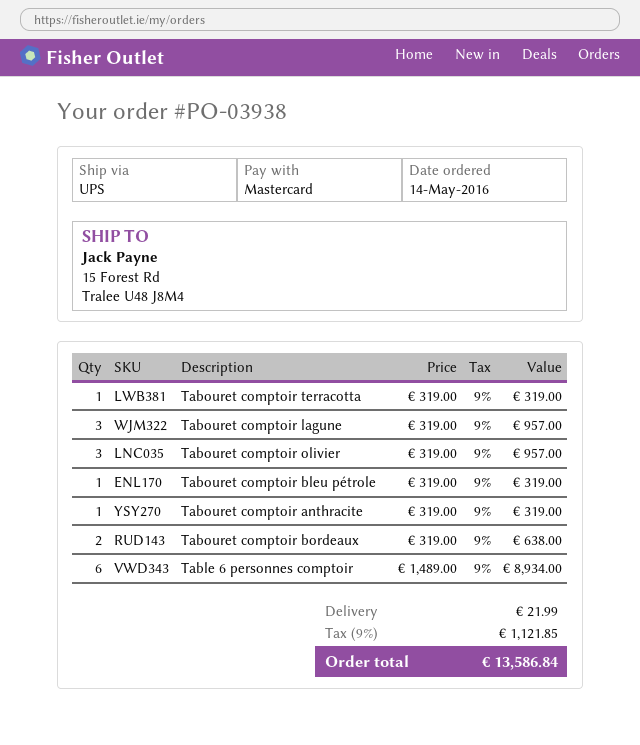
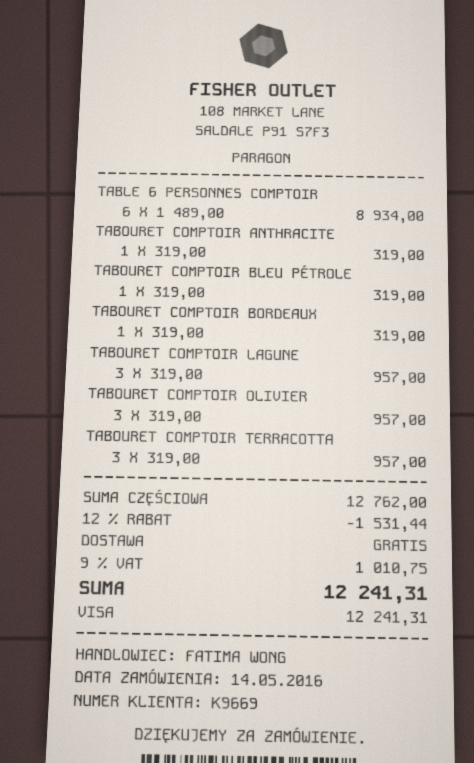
payment method: Mastercard -> Visa
Tabouret comptoir terracotta: 1 x 319.00 = 319.00 -> 3 x 319.00 = 957.00
Tabouret comptoir bordeaux: 2 x 319.00 = 638.00 -> 1 x 319.00 = 319.00
discount: none -> 12% = 1531.44
shipping: 21.99 -> 0.00
tax: 9% = 1121.85 -> 9% = 1010.75
total: 13586.84 -> 12241.31

